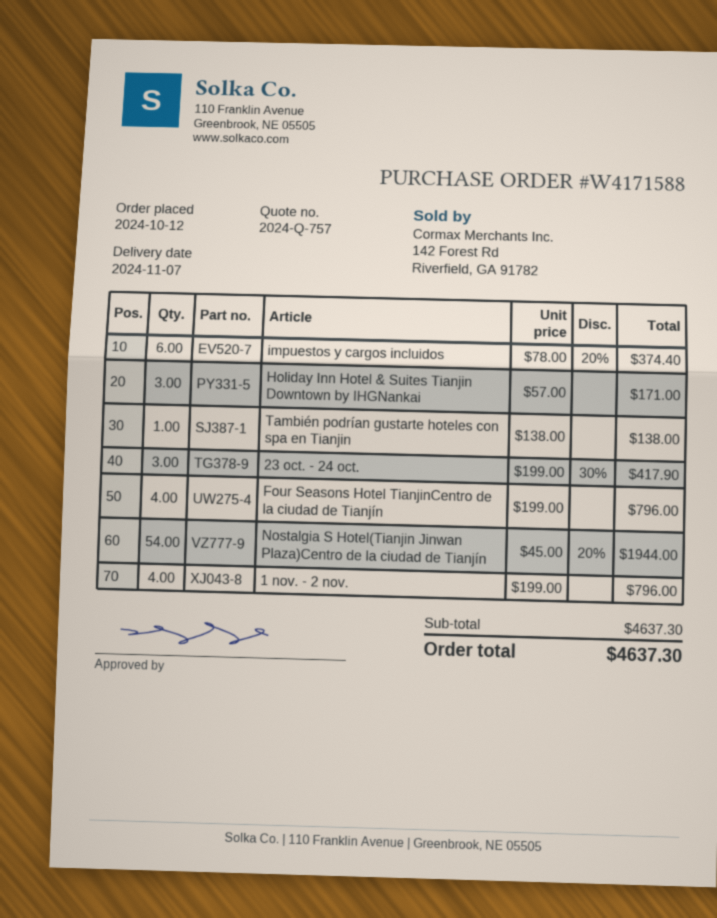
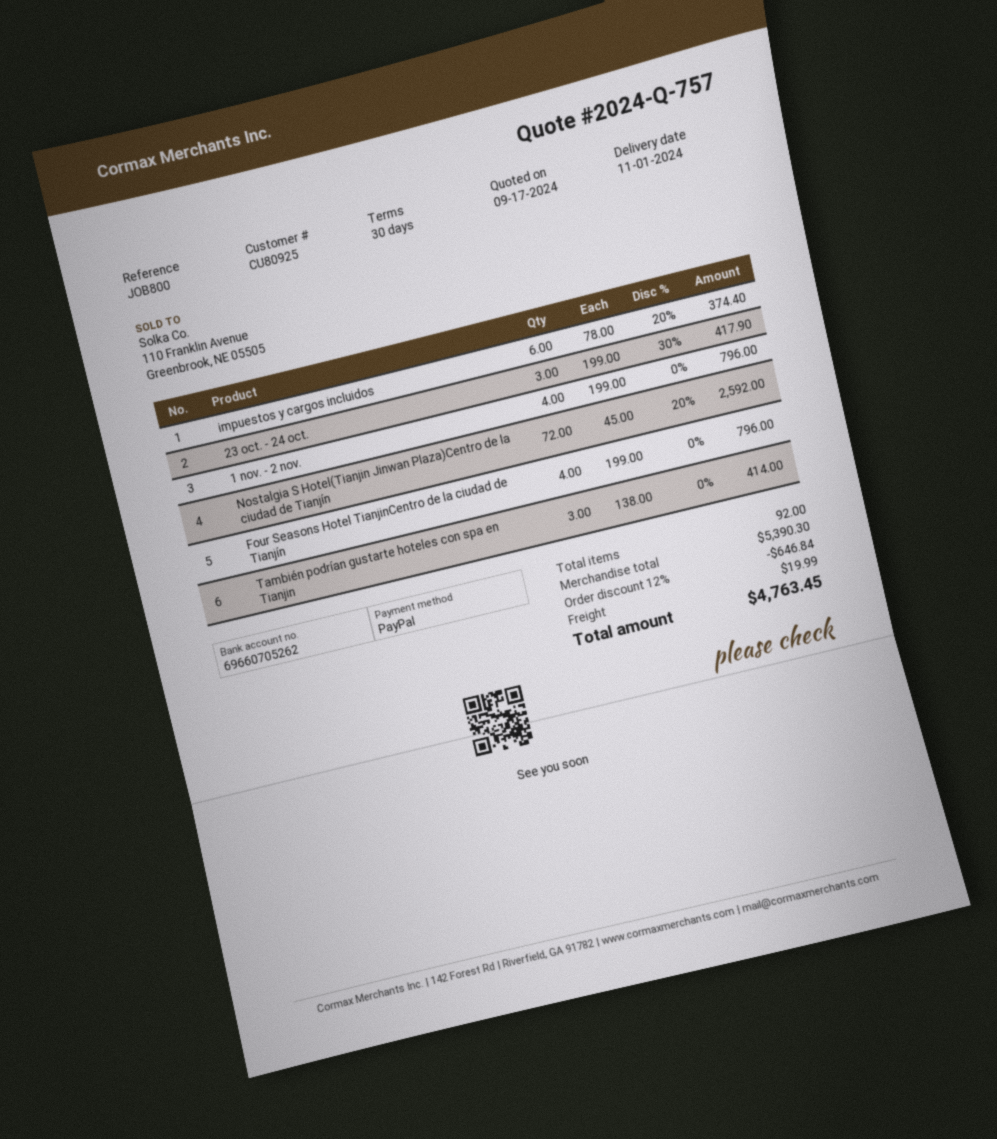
delivery date: 2024-11-07 -> 2024-11-01
Holiday Inn Hotel & Suites Tianjin Downtown by IHGNankai: 3 x 57.00 = 171.00 -> none
También podrían gustarte hoteles con spa en Tianjin: 1 x 138.00 = 138.00 -> 3 x 138.00 = 414.00
Nostalgia S Hotel(Tianjin Jinwan Plaza)Centro de la ciudad de Tianjín: 54 x 45.00 - 20% = 1944.00 -> 72 x 45.00 - 20% = 2592.00
subtotal: 4637.30 -> 5390.30
discount: none -> 12% = 646.84
shipping: none -> 19.99
total: 4637.30 -> 4763.45

